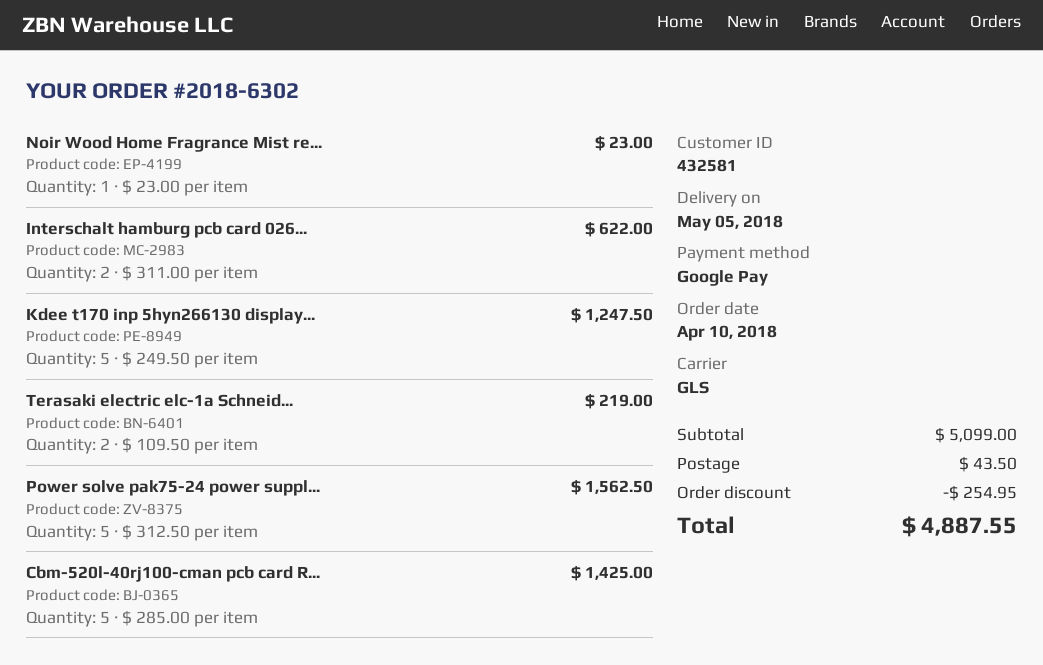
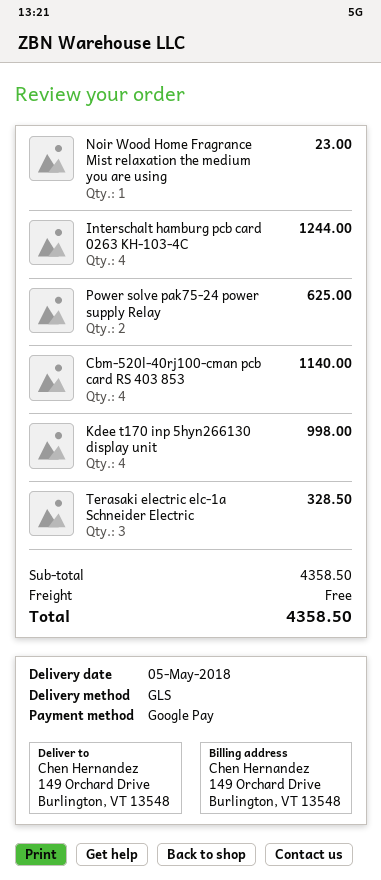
Interschalt hamburg pcb card 026...: 2 for 622.00 -> 4 for 1244.00
Kdee t170 inp 5hyn266130 display...: 5 for 1247.50 -> 4 for 998.00
Terasaki electric elc-1a Schneid...: 2 for 219.00 -> 3 for 328.50
Power solve pak75-24 power suppl...: 5 for 1562.50 -> 2 for 625.00
Cbm-520l-40rj100-cman pcb card R...: 5 for 1425.00 -> 4 for 1140.00
subtotal: 5099.00 -> 4358.50
discount: 254.95 -> none
shipping: 43.50 -> 0.00
total: 4887.55 -> 4358.50

